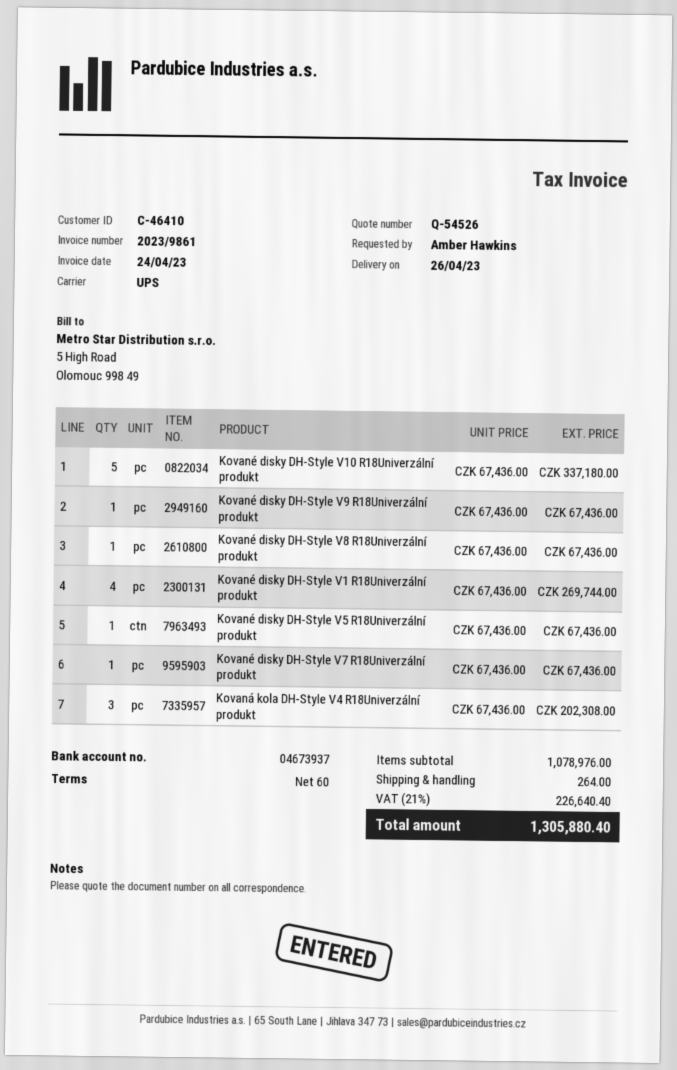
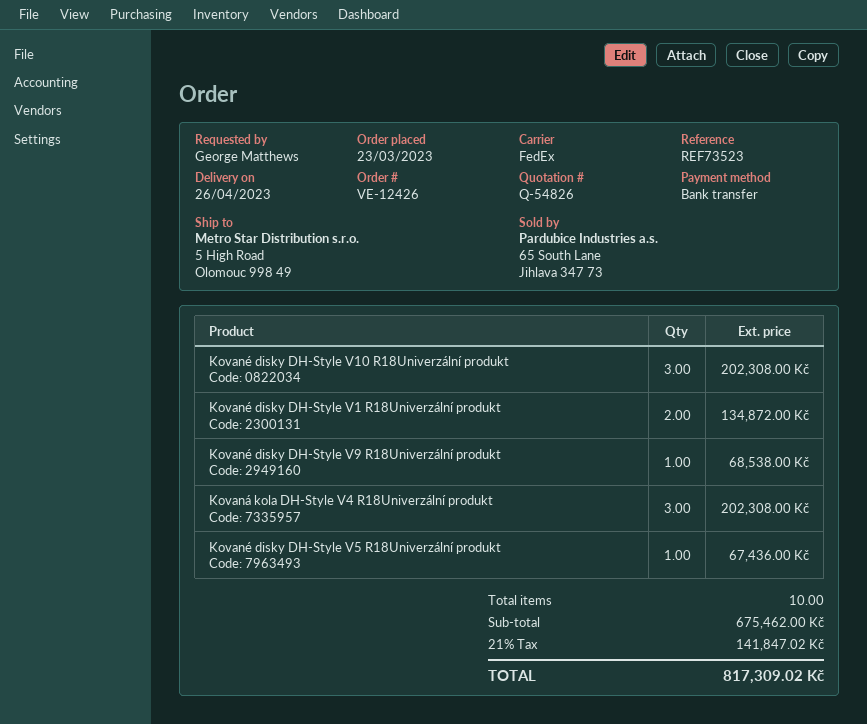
quote number: Q-54526 -> Q-54826
ordered by: Amber Hawkins -> George Matthews
shipping method: UPS -> FedEx
Kované disky DH-Style V10 R18Univerzální produkt: 5 for 337180.00 -> 3 for 202308.00
Kované disky DH-Style V9 R18Univerzální produkt: 1 for 67436.00 -> 1 for 68538.00
Kované disky DH-Style V8 R18Univerzální produkt: 1 for 67436.00 -> none
Kované disky DH-Style V1 R18Univerzální produkt: 4 for 269744.00 -> 2 for 134872.00
Kované disky DH-Style V7 R18Univerzální produkt: 1 for 67436.00 -> none
subtotal: 1078976.00 -> 675462.00
shipping: 264.00 -> none
tax: 21% = 226640.40 -> 21% = 141847.02
total: 1305880.40 -> 817309.02

